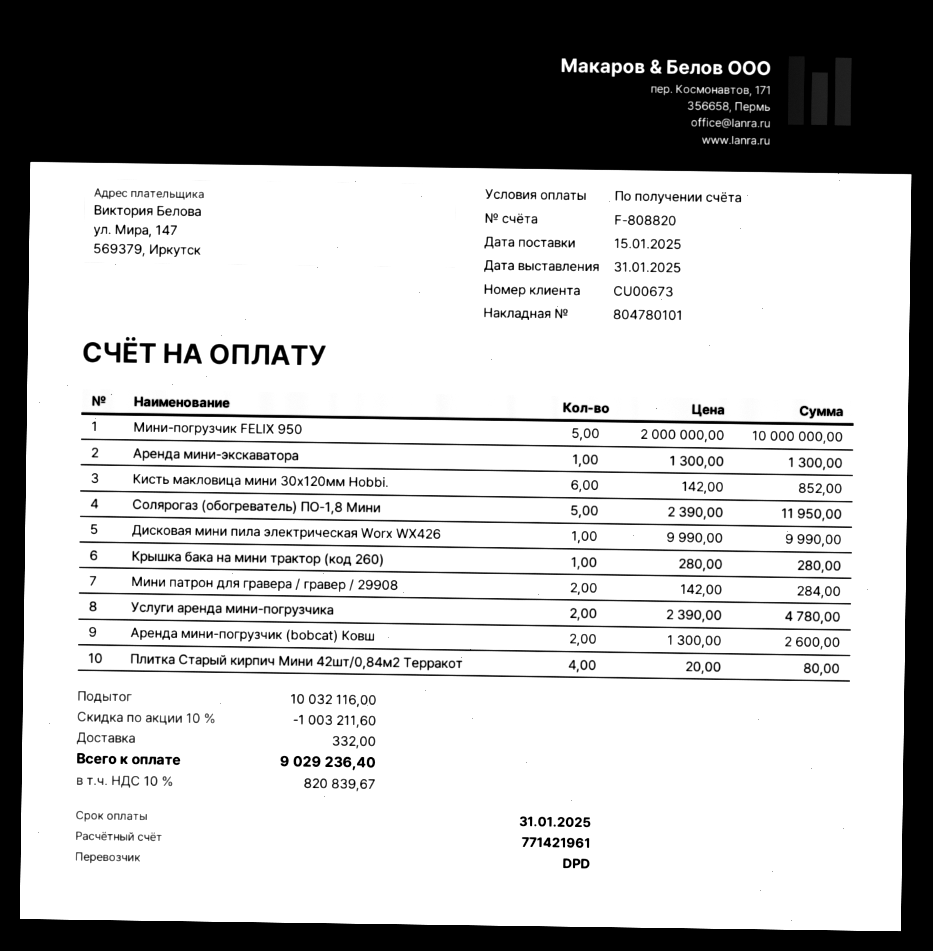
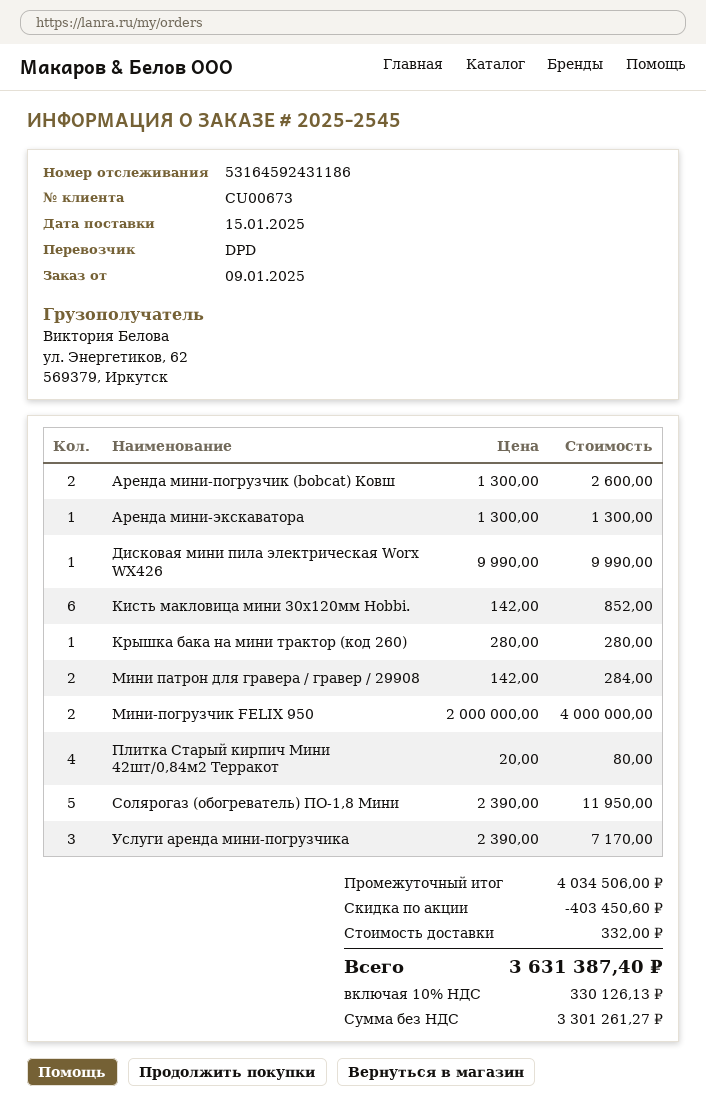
Мини-погрузчик FELIX 950: 5 x 2000000.00 = 10000000.00 -> 2 x 2000000.00 = 4000000.00
Услуги аренда мини-погрузчика: 2 x 2390.00 = 4780.00 -> 3 x 2390.00 = 7170.00
subtotal: 10032116.00 -> 4034506.00
discount: 1003211.60 -> 403450.60
tax: 10% = 820839.67 -> 10% = 330126.13
total: 9029236.40 -> 3631387.40

